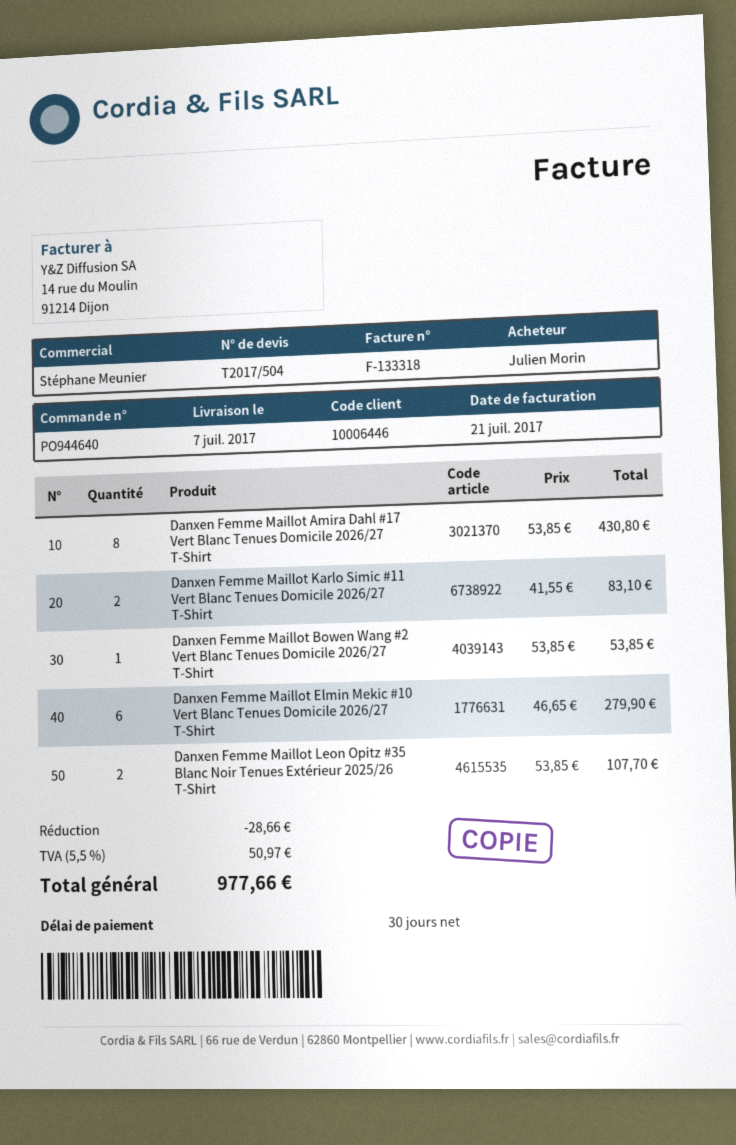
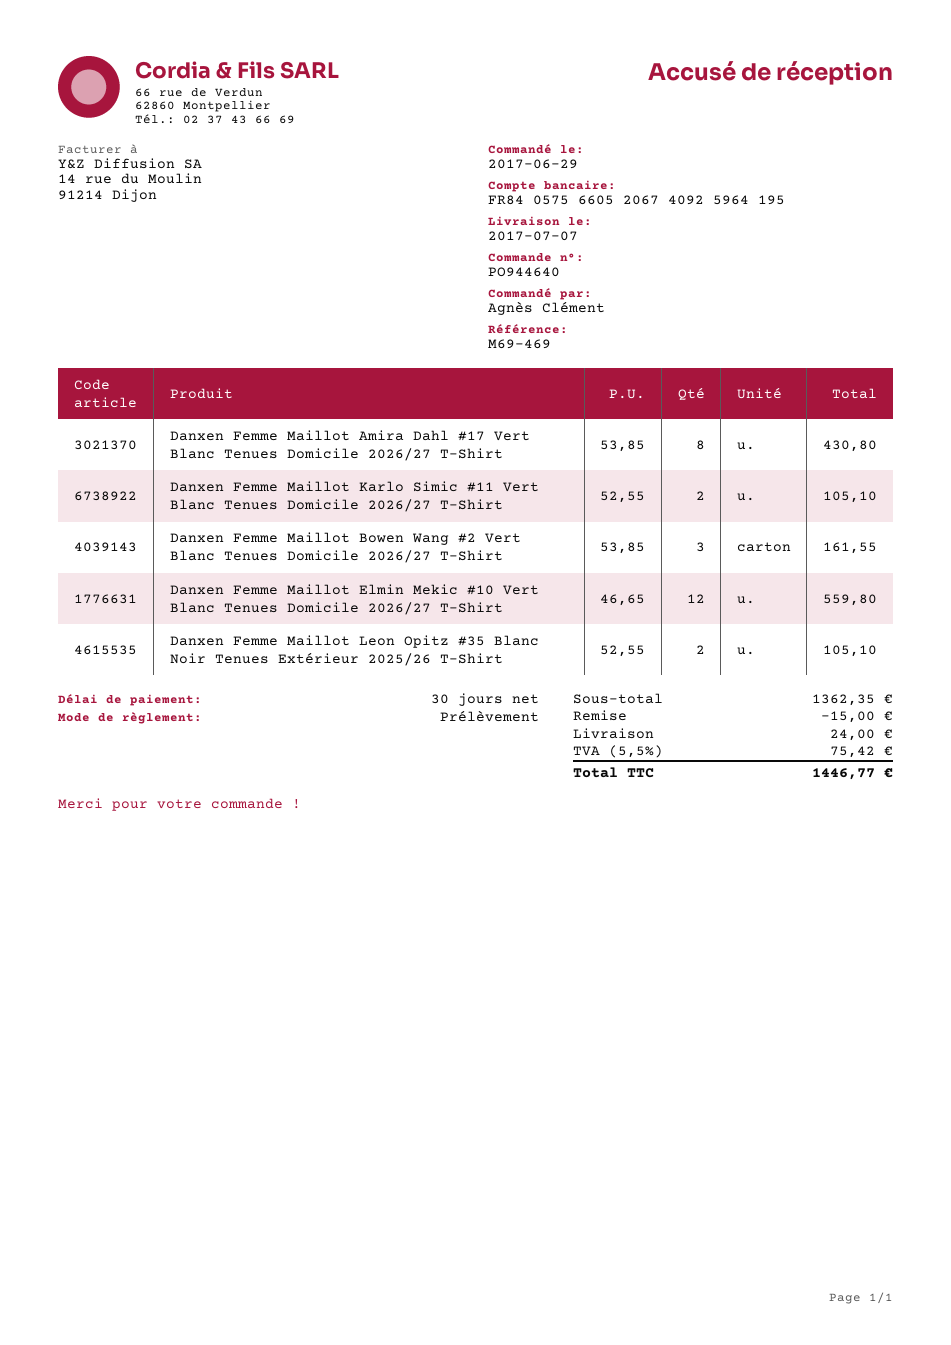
ordered by: Julien Morin -> Agnès Clément
Danxen Femme Maillot Karlo Simic #11 Vert Blanc Tenues Domicile 2026/27 T-Shirt: 2 x 41.55 = 83.10 -> 2 x 52.55 = 105.10
Danxen Femme Maillot Bowen Wang #2 Vert Blanc Tenues Domicile 2026/27 T-Shirt: 1 x 53.85 = 53.85 -> 3 x 53.85 = 161.55
Danxen Femme Maillot Elmin Mekic #10 Vert Blanc Tenues Domicile 2026/27 T-Shirt: 6 x 46.65 = 279.90 -> 12 x 46.65 = 559.80
Danxen Femme Maillot Leon Opitz #35 Blanc Noir Tenues Extérieur 2025/26 T-Shirt: 2 x 53.85 = 107.70 -> 2 x 52.55 = 105.10
discount: 28.66 -> 15.00
shipping: none -> 24.00
tax: 5.5% = 50.97 -> 5.5% = 75.42
total: 977.66 -> 1446.77

